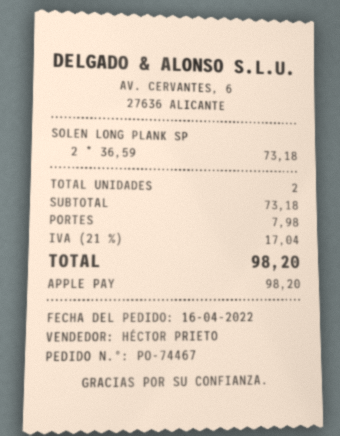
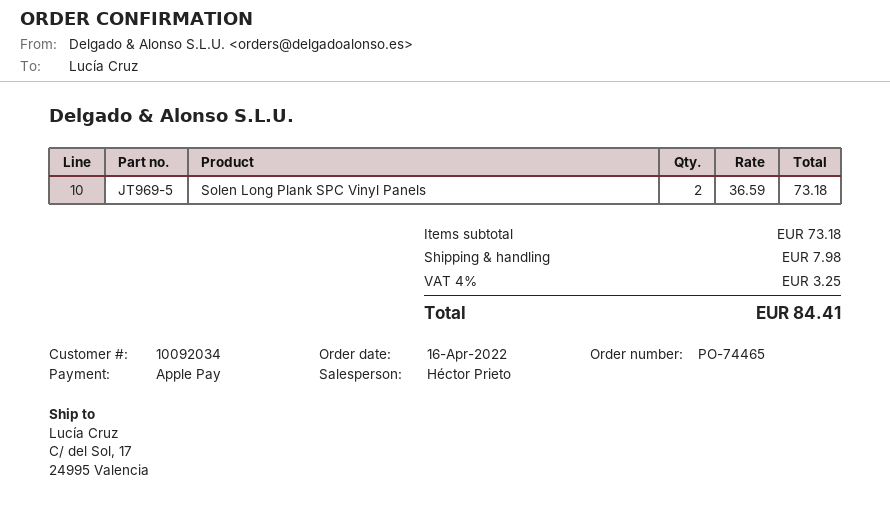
order number: PO-74467 -> PO-74465
tax: 21% = 17.04 -> 4% = 3.25
total: 98.20 -> 84.41

